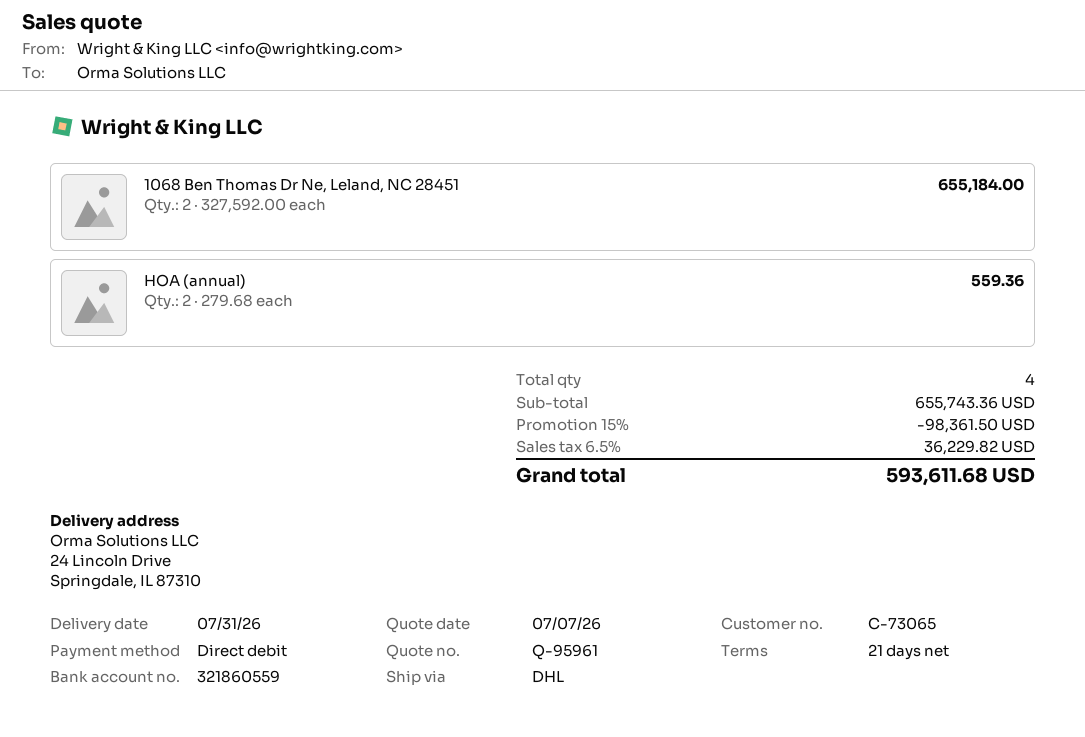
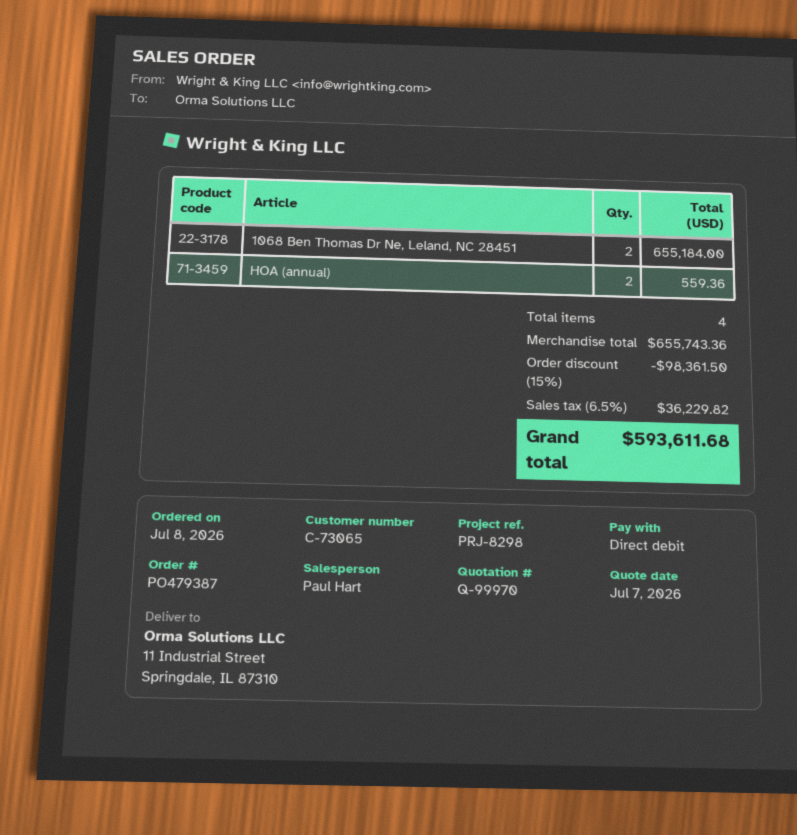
quote number: Q-95961 -> Q-99970
ship to: 24 Lincoln Drive, Springdale, IL 87310 -> 11 Industrial Street, Springdale, IL 87310

